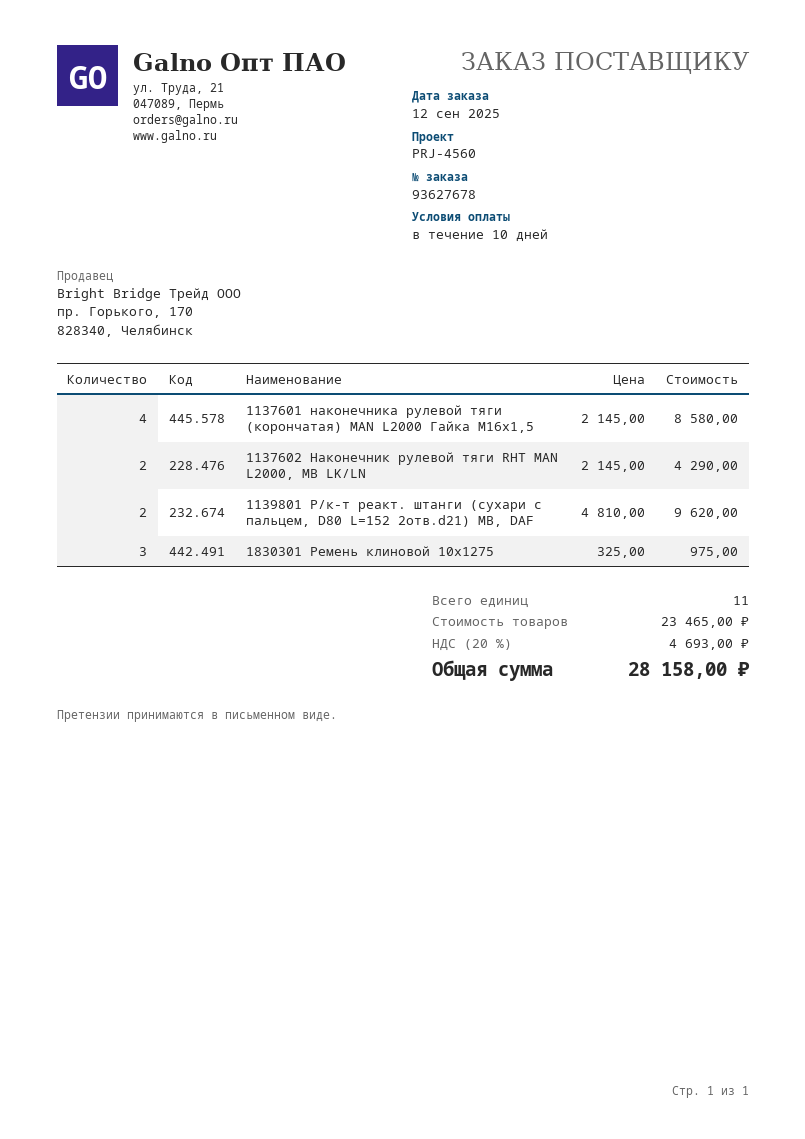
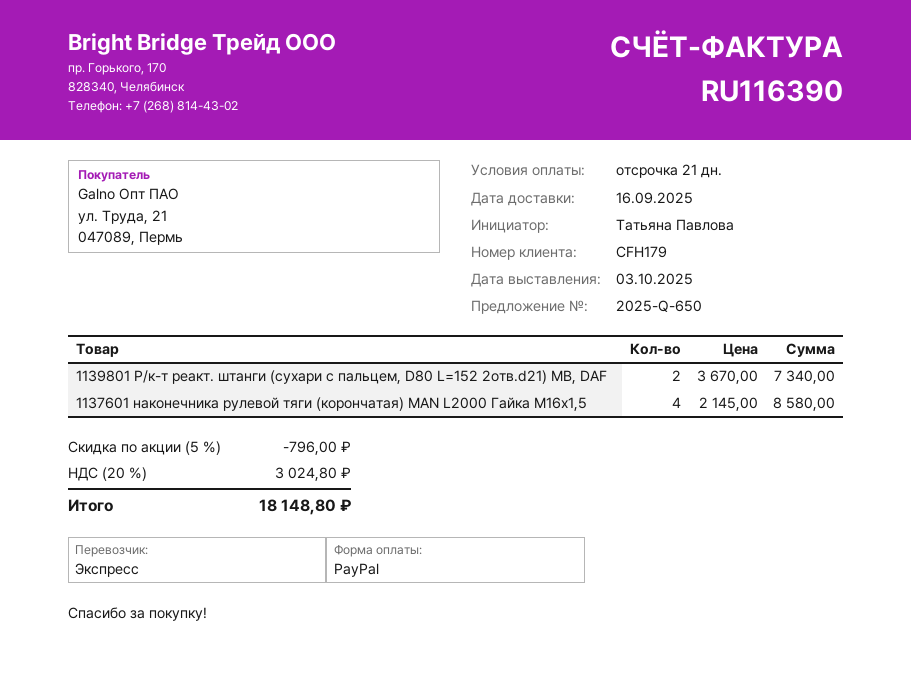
payment terms: 10 days -> 21 days
1137602 Наконечник рулевой тяги RHT MAN L2000, MB LK/LN: 2 x 2145.00 = 4290.00 -> none
1139801 Р/к-т реакт. штанги (сухари с пальцем, D80 L=152 2отв.d21) MB, DAF: 2 x 4810.00 = 9620.00 -> 2 x 3670.00 = 7340.00
1830301 Ремень клиновой 10х1275: 3 x 325.00 = 975.00 -> none
discount: none -> 5% = 796.00
tax: 20% = 4693.00 -> 20% = 3024.80
total: 28158.00 -> 18148.80

